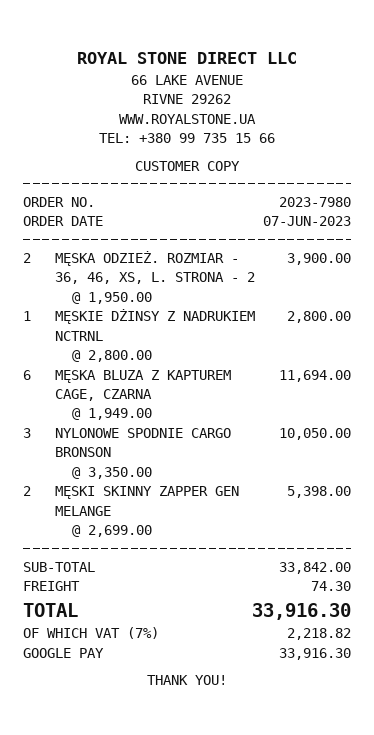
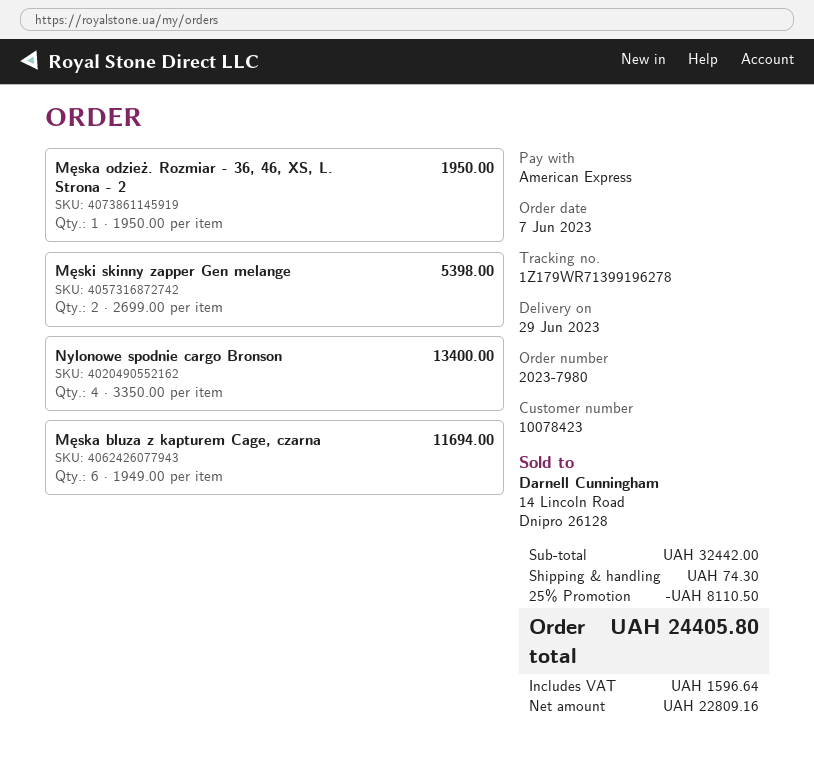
payment method: Google Pay -> American Express
MĘSKA ODZIEŻ. ROZMIAR - 36, 46, XS, L. STRONA - 2: 2 x 1950.00 = 3900.00 -> 1 x 1950.00 = 1950.00
MĘSKIE DŻINSY Z NADRUKIEM NCTRNL: 1 x 2800.00 = 2800.00 -> none
NYLONOWE SPODNIE CARGO BRONSON: 3 x 3350.00 = 10050.00 -> 4 x 3350.00 = 13400.00
subtotal: 33842.00 -> 32442.00
discount: none -> 25% = 8110.50
tax: 2218.82 -> 1596.64
total: 33916.30 -> 24405.80

